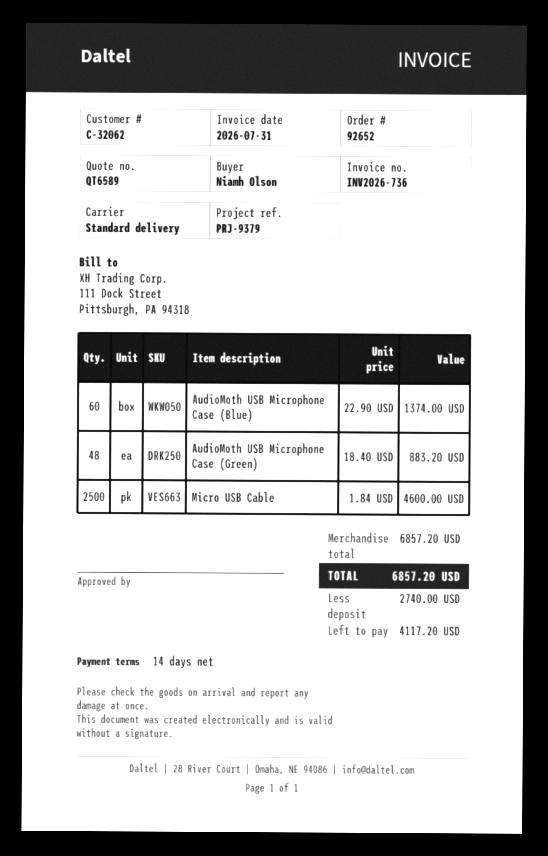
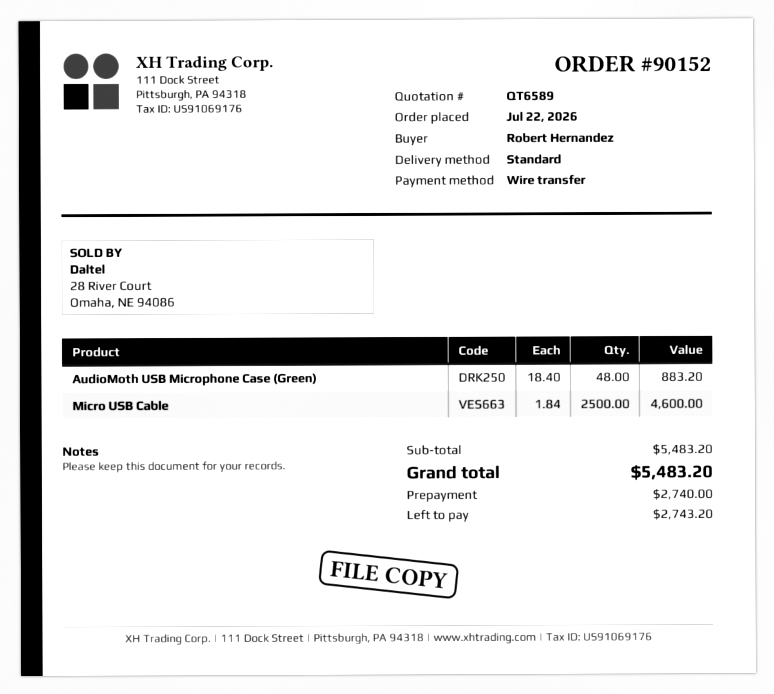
order number: 92652 -> 90152
ordered by: Niamh Olson -> Robert Hernandez
AudioMoth USB Microphone Case (Blue): 60 x 22.90 = 1374.00 -> none
subtotal: 6857.20 -> 5483.20
total: 6857.20 -> 5483.20
balance: 4117.20 -> 2743.20

